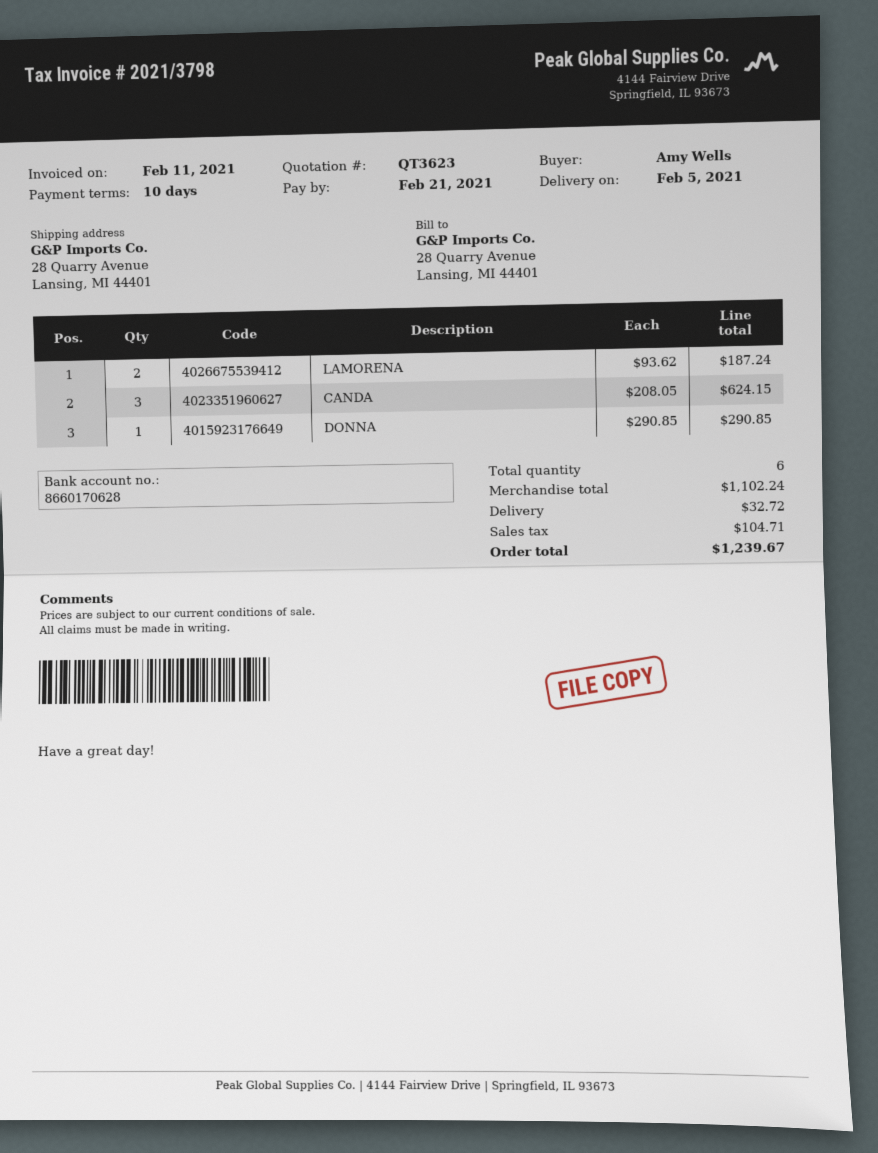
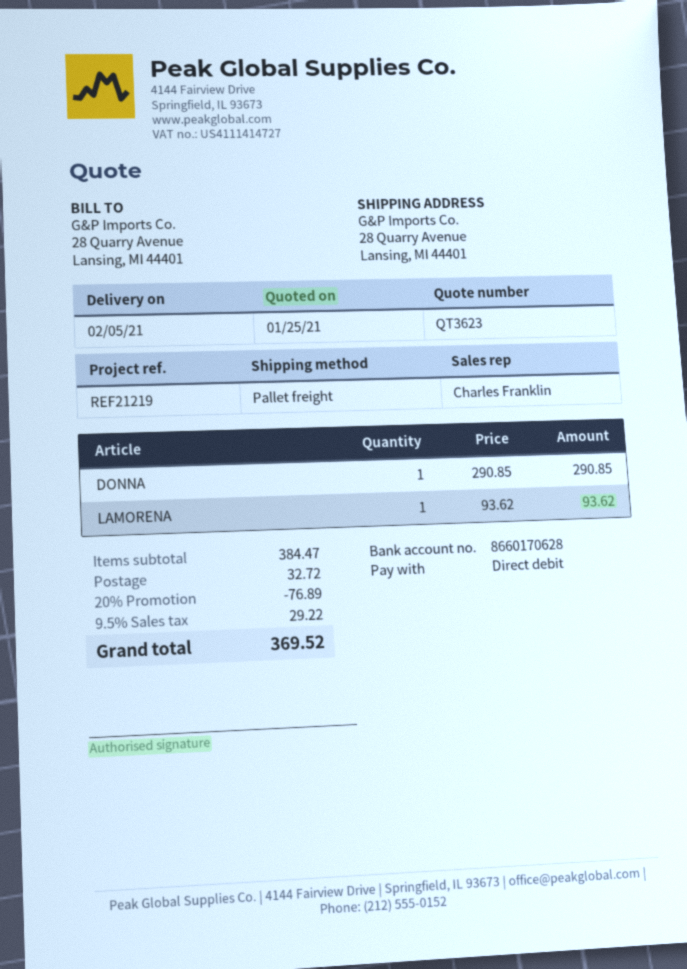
LAMORENA: 2 x 93.62 = 187.24 -> 1 x 93.62 = 93.62
CANDA: 3 x 208.05 = 624.15 -> none
subtotal: 1102.24 -> 384.47
discount: none -> 20% = 76.89
tax: 104.71 -> 29.22
total: 1239.67 -> 369.52

